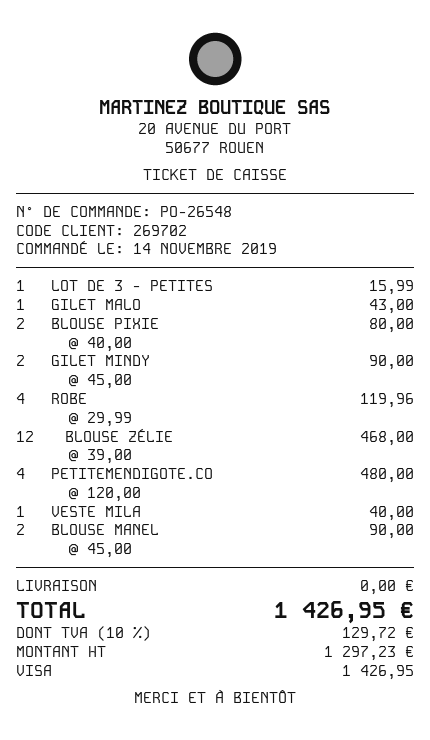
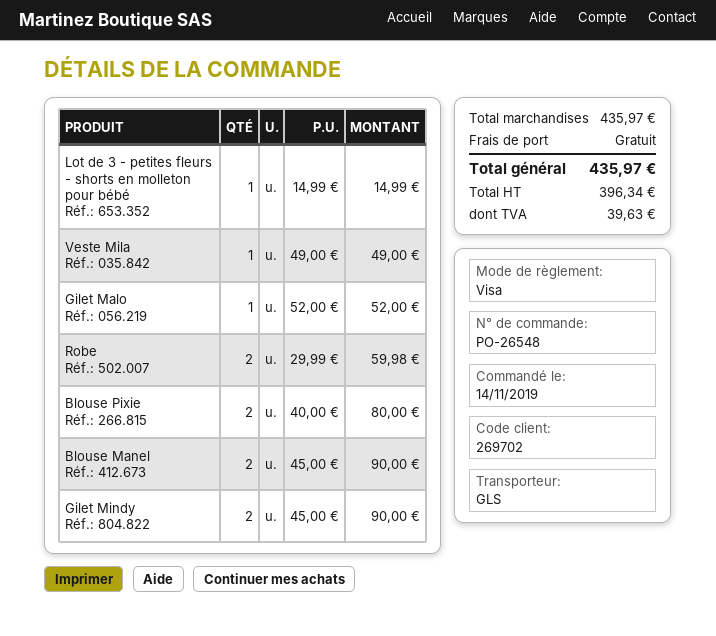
LOT DE 3 - PETITES: 1 x 15.99 = 15.99 -> 1 x 14.99 = 14.99
GILET MALO: 1 x 43.00 = 43.00 -> 1 x 52.00 = 52.00
ROBE: 4 x 29.99 = 119.96 -> 2 x 29.99 = 59.98
BLOUSE ZÉLIE: 12 x 39.00 = 468.00 -> none
PETITEMENDIGOTE.CO: 4 x 120.00 = 480.00 -> none
VESTE MILA: 1 x 40.00 = 40.00 -> 1 x 49.00 = 49.00
net: 1297.23 -> 396.34
tax: 129.72 -> 39.63
total: 1426.95 -> 435.97

